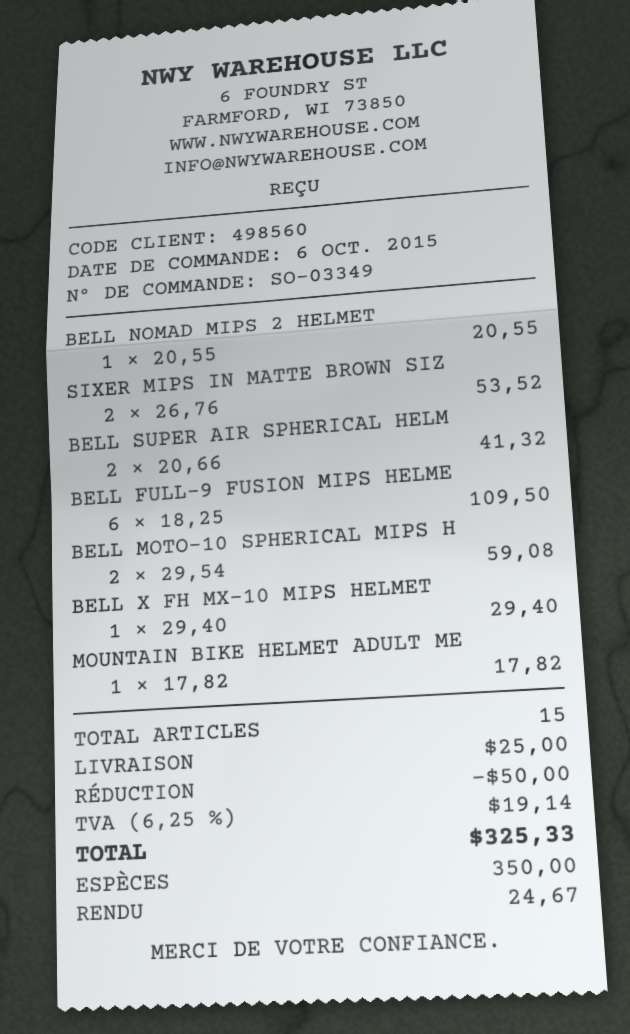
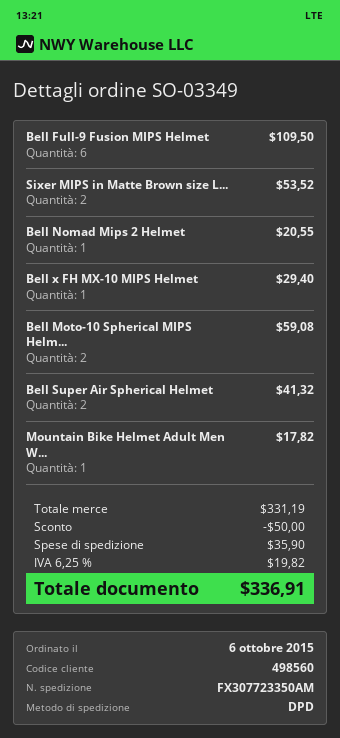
shipping: 25.00 -> 35.90
tax: 6.25% = 19.14 -> 6.25% = 19.82
total: 325.33 -> 336.91

